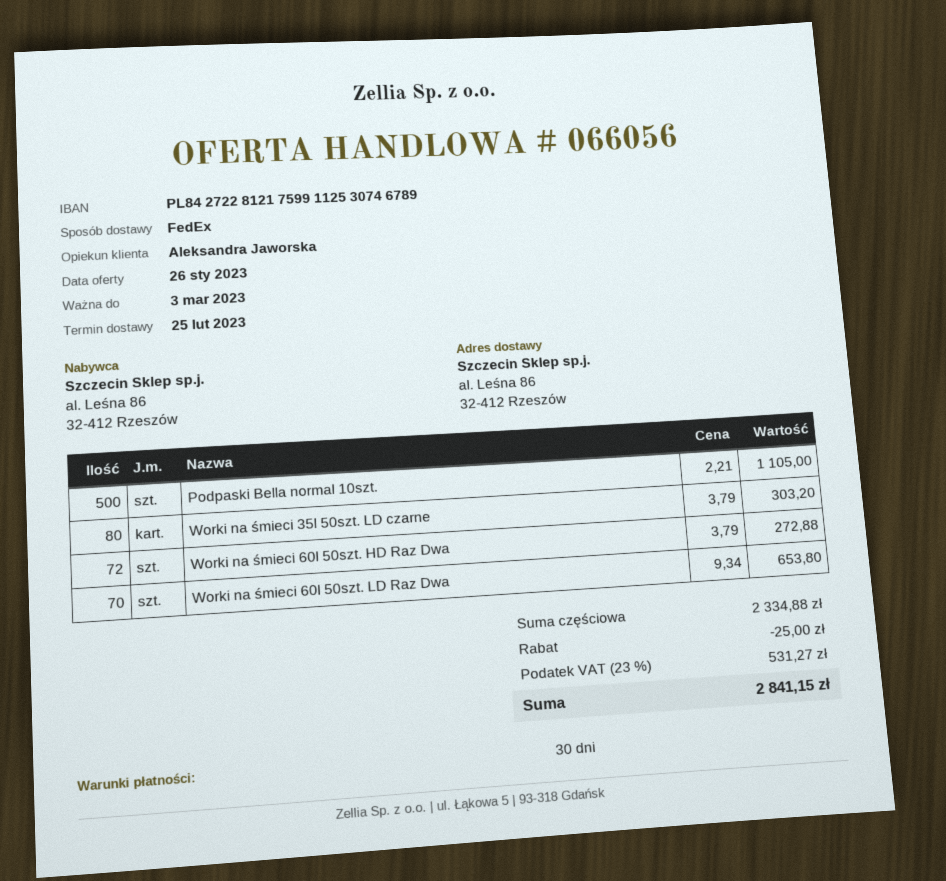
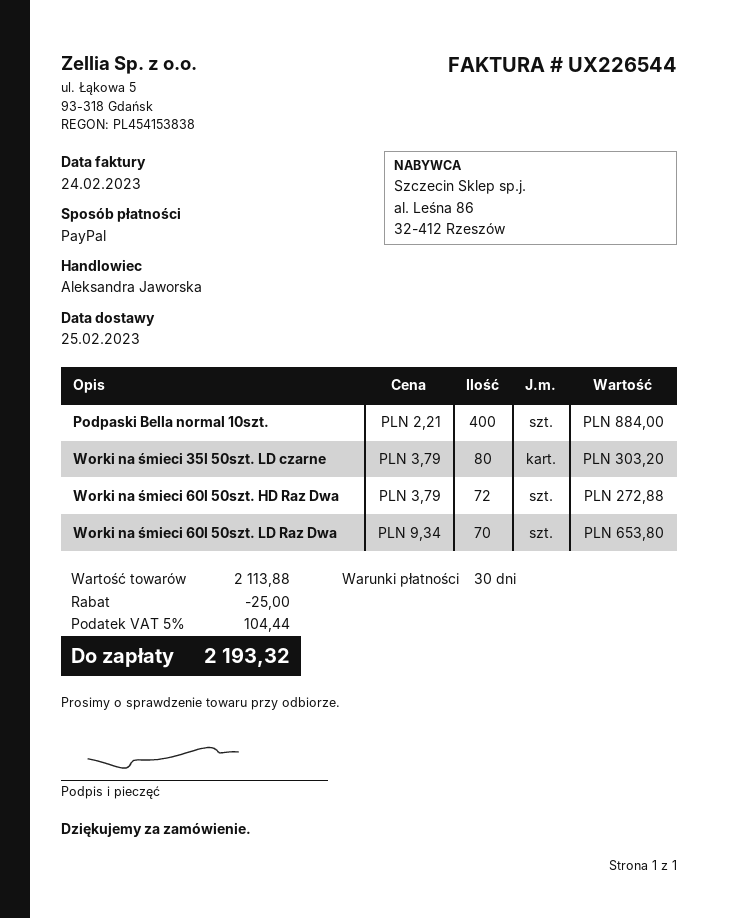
Podpaski Bella normal 10szt.: 500 x 2.21 = 1105.00 -> 400 x 2.21 = 884.00
subtotal: 2334.88 -> 2113.88
tax: 23% = 531.27 -> 5% = 104.44
total: 2841.15 -> 2193.32

